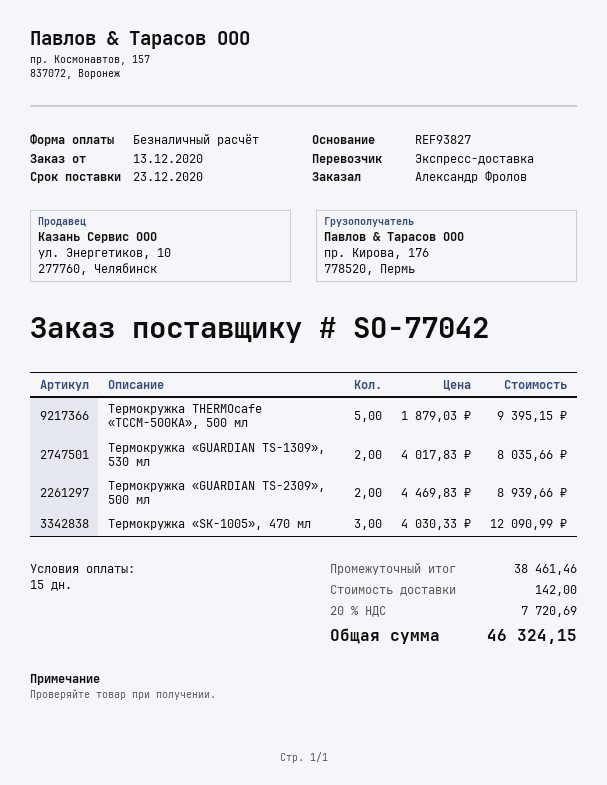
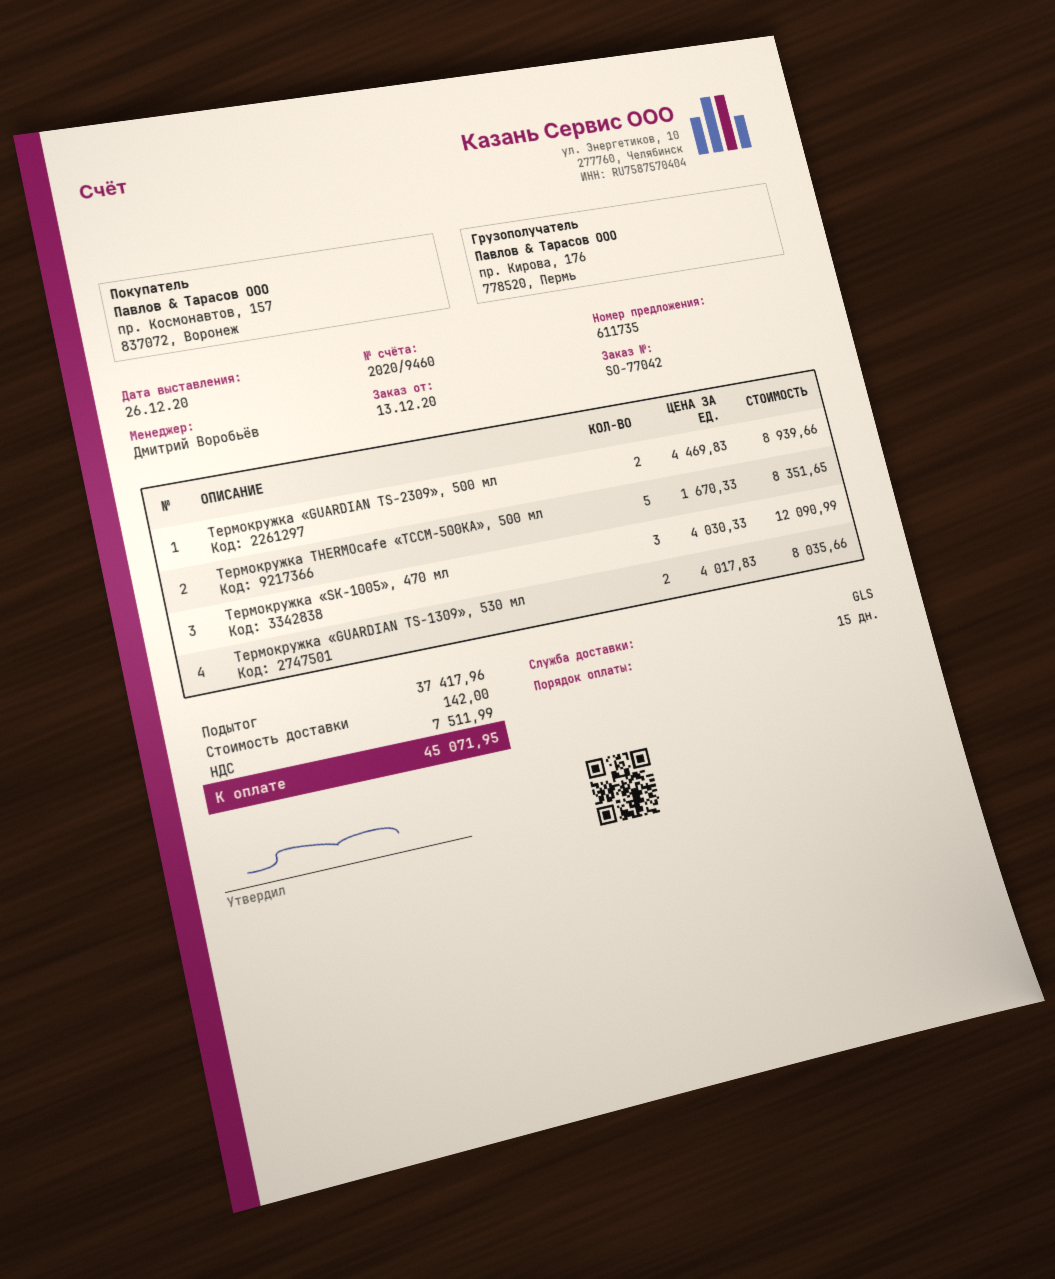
shipping method: express -> GLS
Термокружка THERMOcafe «TCCM-500KA», 500 мл: 5 x 1879.03 = 9395.15 -> 5 x 1670.33 = 8351.65
subtotal: 38461.46 -> 37417.96
tax: 7720.69 -> 7511.99
total: 46324.15 -> 45071.95

